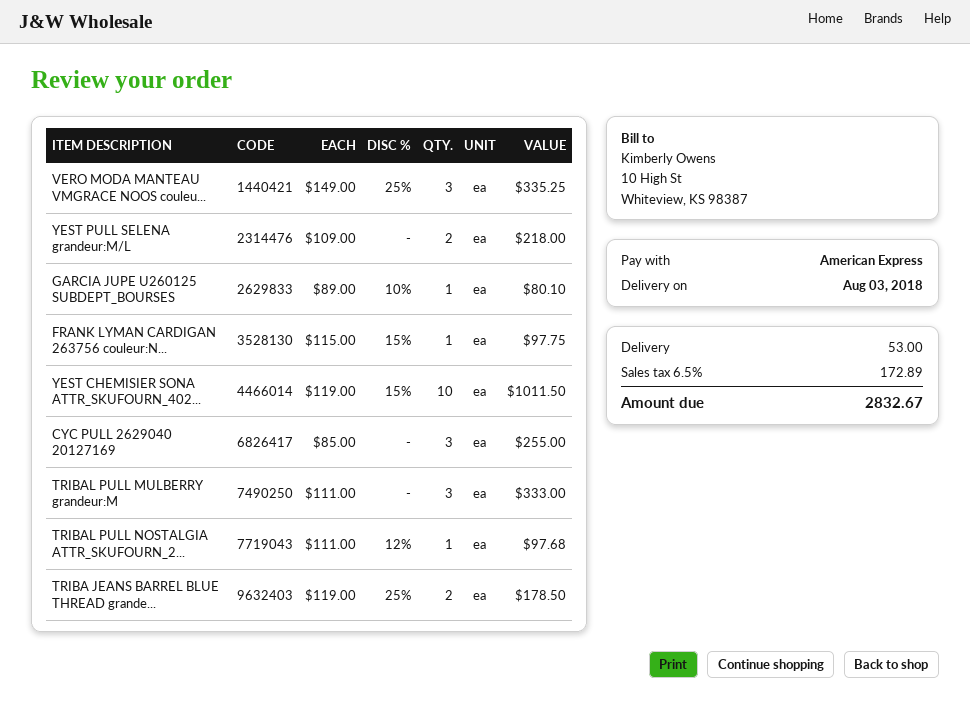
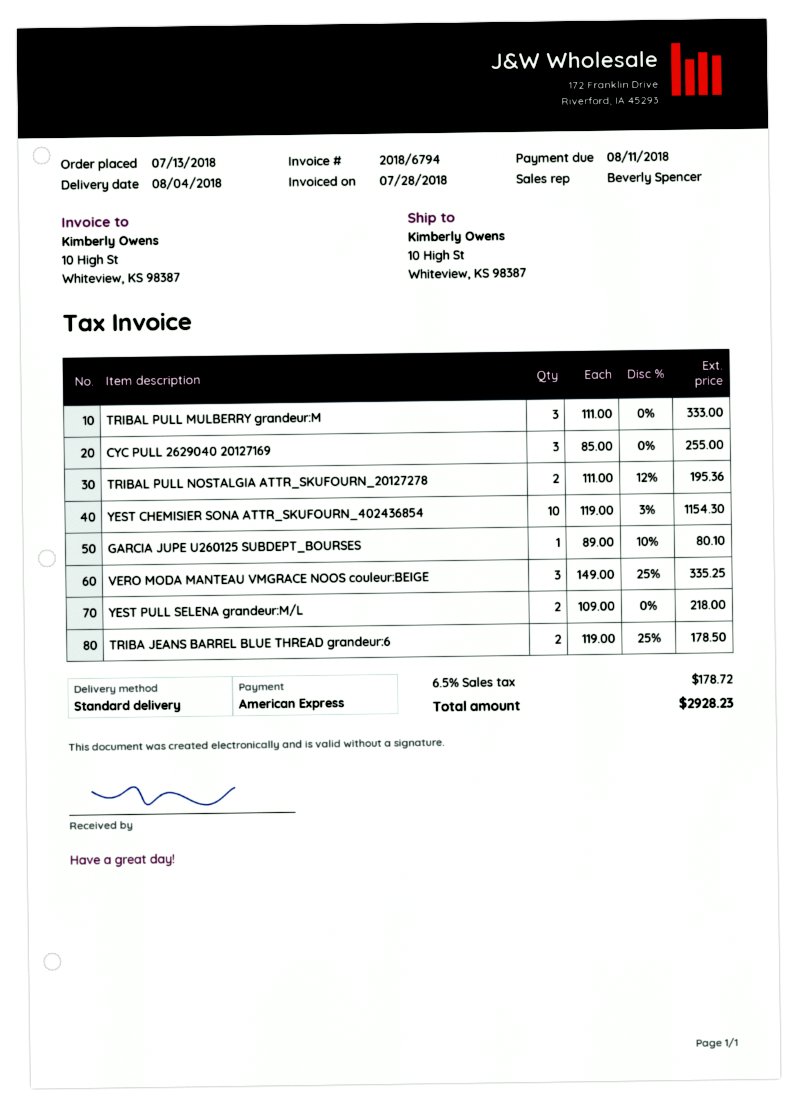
delivery date: 2018-08-03 -> 2018-08-04
FRANK LYMAN CARDIGAN 263756 couleur:N...: 1 x 115.00 - 15% = 97.75 -> none
YEST CHEMISIER SONA ATTR_SKUFOURN_402...: 10 x 119.00 - 15% = 1011.50 -> 10 x 119.00 - 3% = 1154.30
TRIBAL PULL NOSTALGIA ATTR_SKUFOURN_2...: 1 x 111.00 - 12% = 97.68 -> 2 x 111.00 - 12% = 195.36
shipping: 53.00 -> none
tax: 6.5% = 172.89 -> 6.5% = 178.72
total: 2832.67 -> 2928.23

